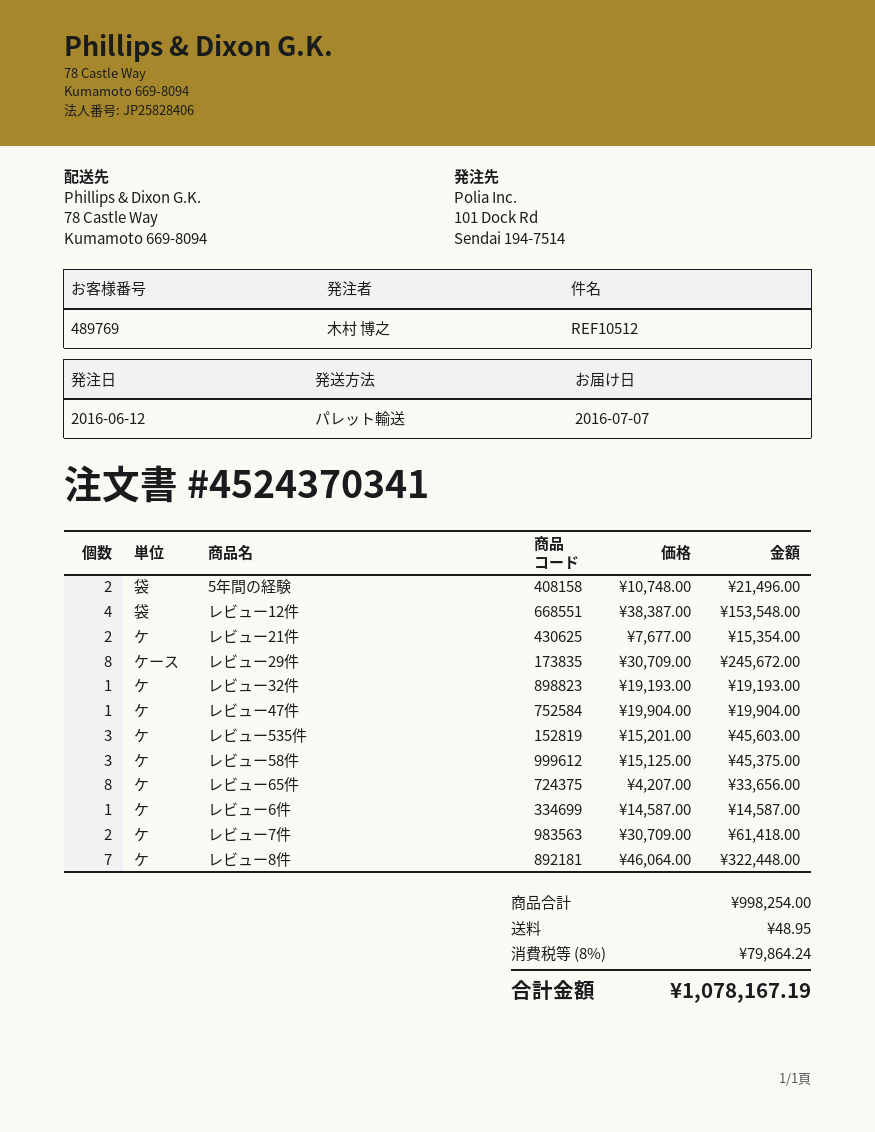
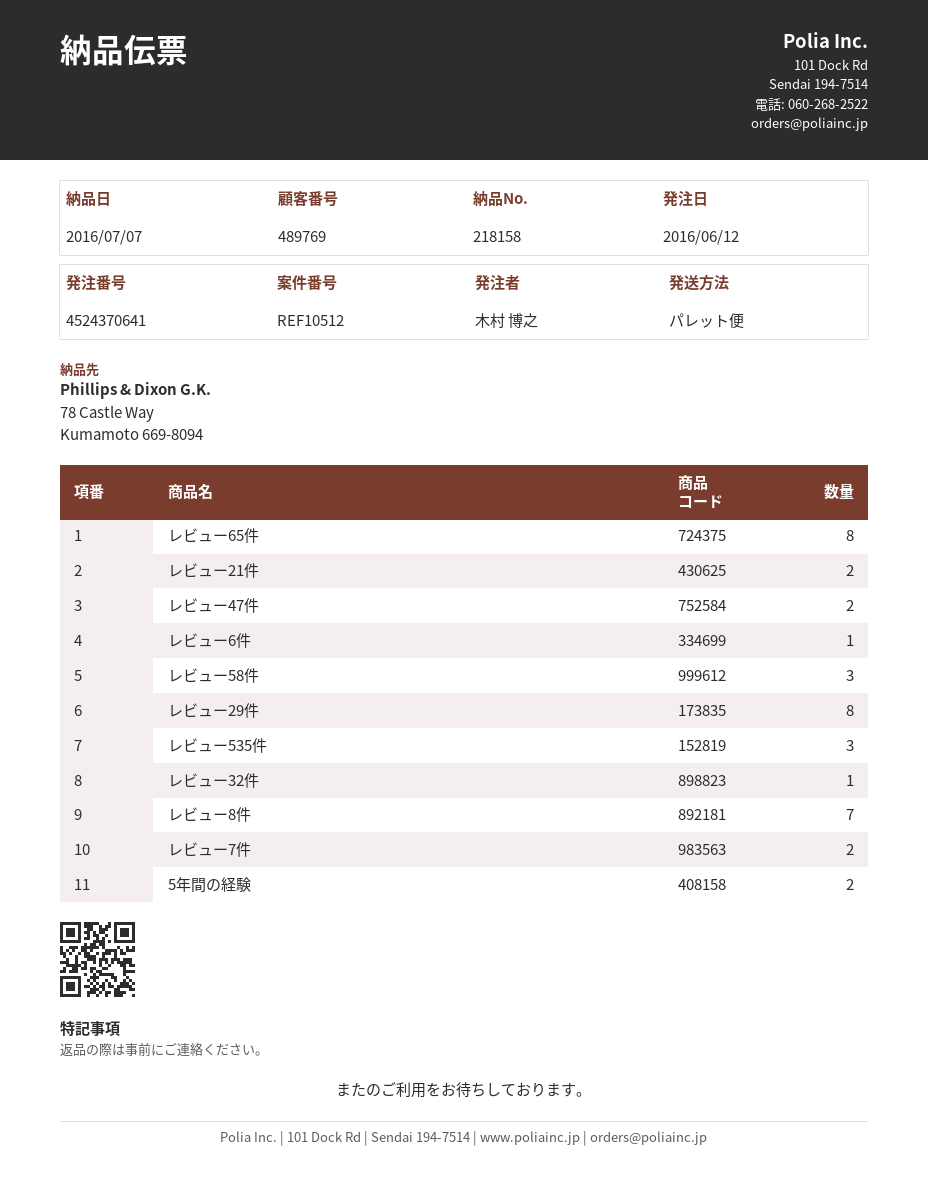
order number: 4524370341 -> 4524370641
レビュー12件: 4 -> none
レビュー47件: 1 -> 2

